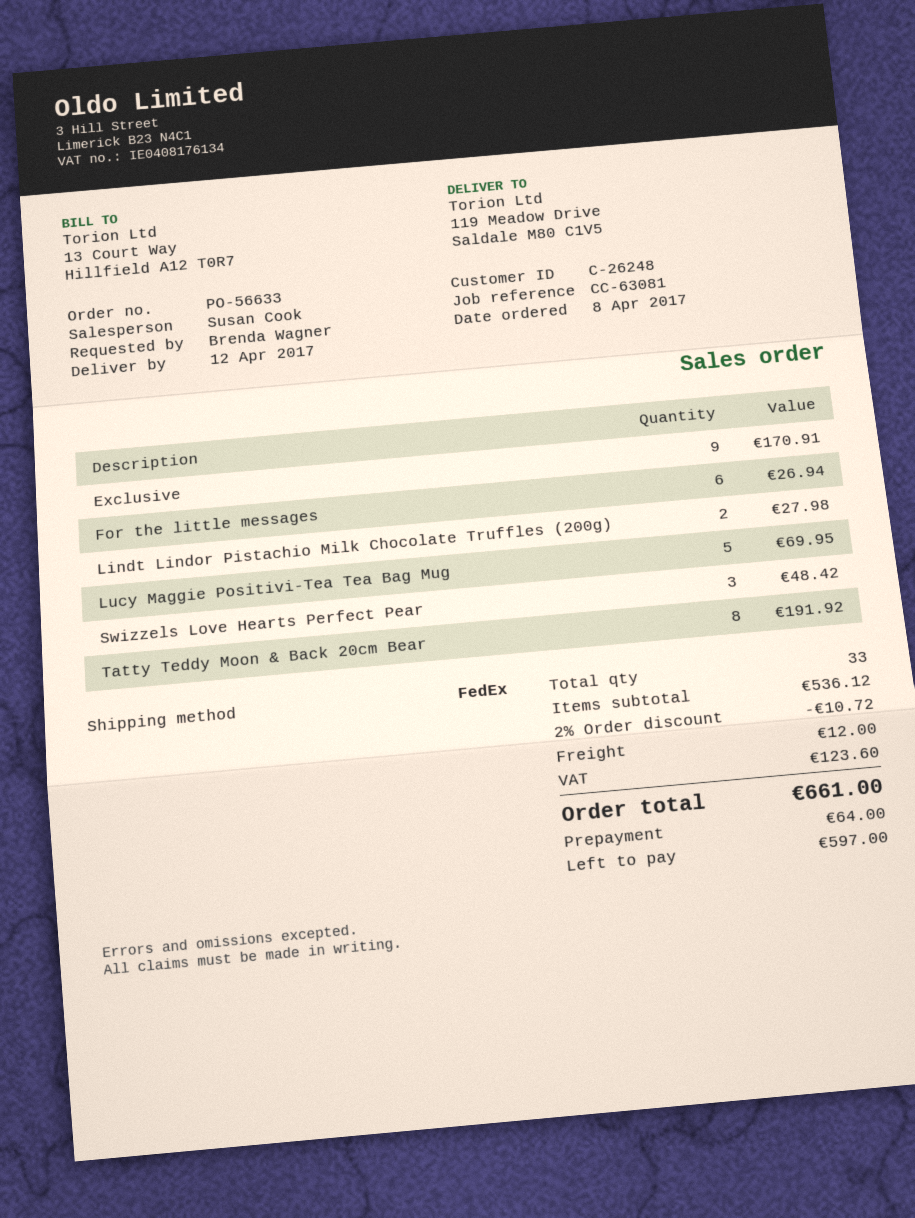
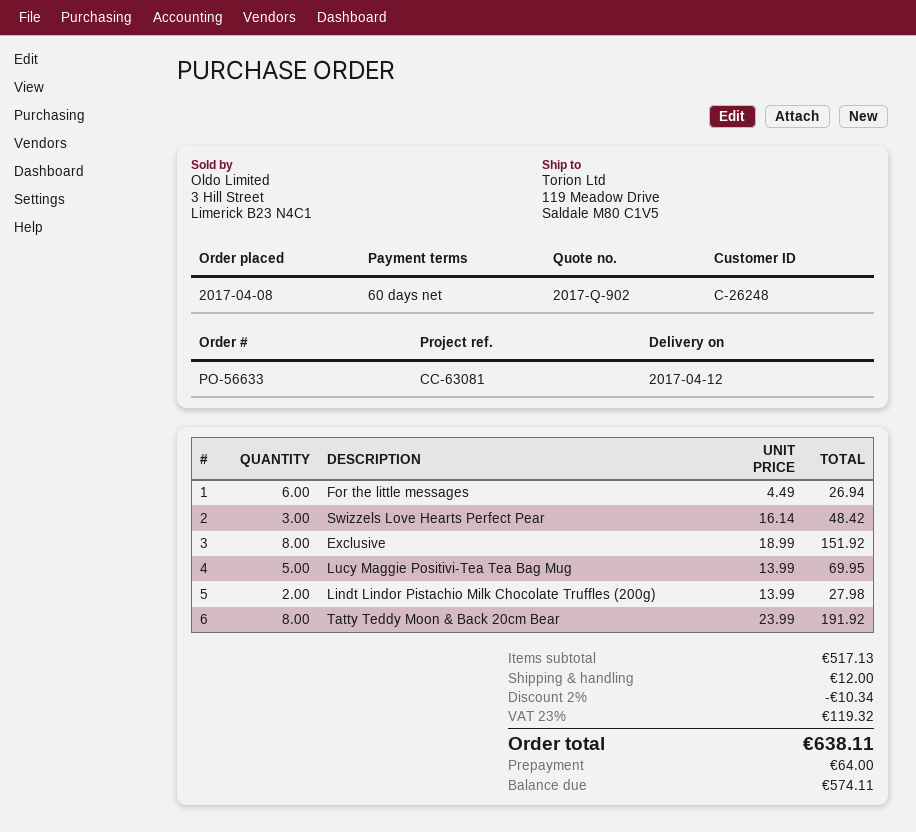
Exclusive: 9 for 170.91 -> 8 for 151.92
subtotal: 536.12 -> 517.13
discount: 2% = 10.72 -> 2% = 10.34
tax: 123.60 -> 119.32
total: 661.00 -> 638.11
balance: 597.00 -> 574.11

